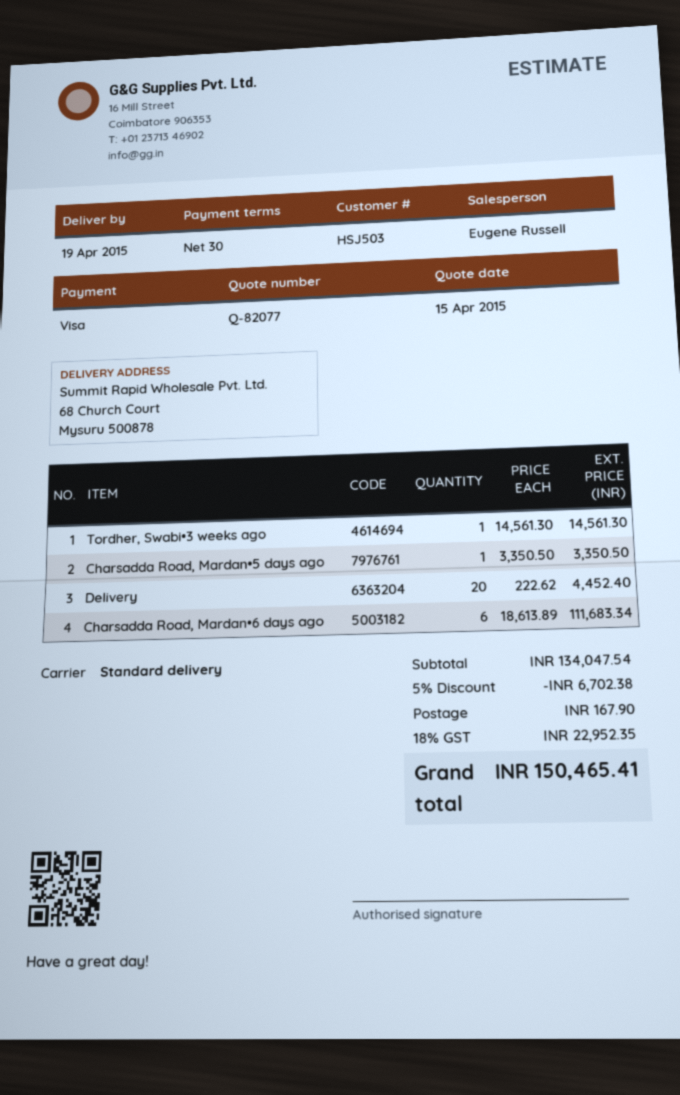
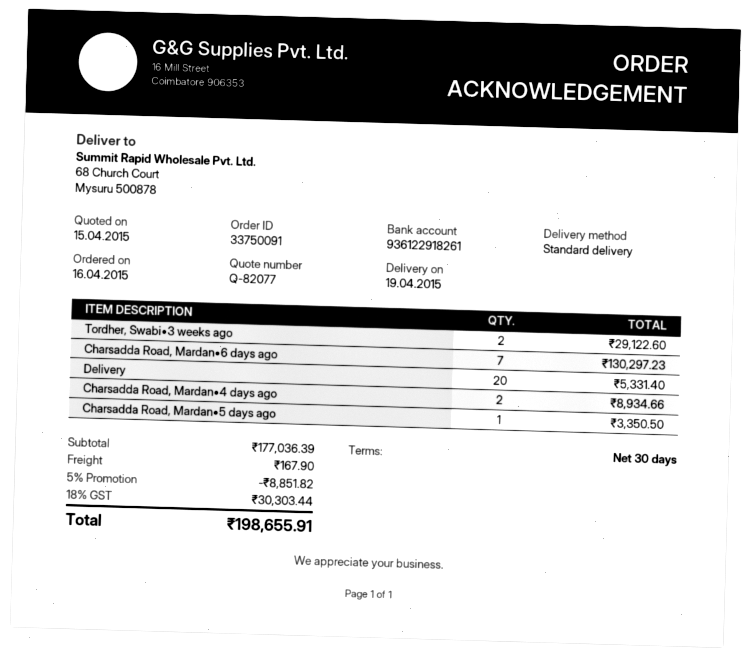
Tordher, Swabi•3 weeks ago: 1 for 14561.30 -> 2 for 29122.60
Delivery: 20 for 4452.40 -> 20 for 5331.40
Charsadda Road, Mardan•6 days ago: 6 for 111683.34 -> 7 for 130297.23
Charsadda Road, Mardan•4 days ago: none -> 2 for 8934.66
subtotal: 134047.54 -> 177036.39
discount: 5% = 6702.38 -> 5% = 8851.82
tax: 18% = 22952.35 -> 18% = 30303.44
total: 150465.41 -> 198655.91

